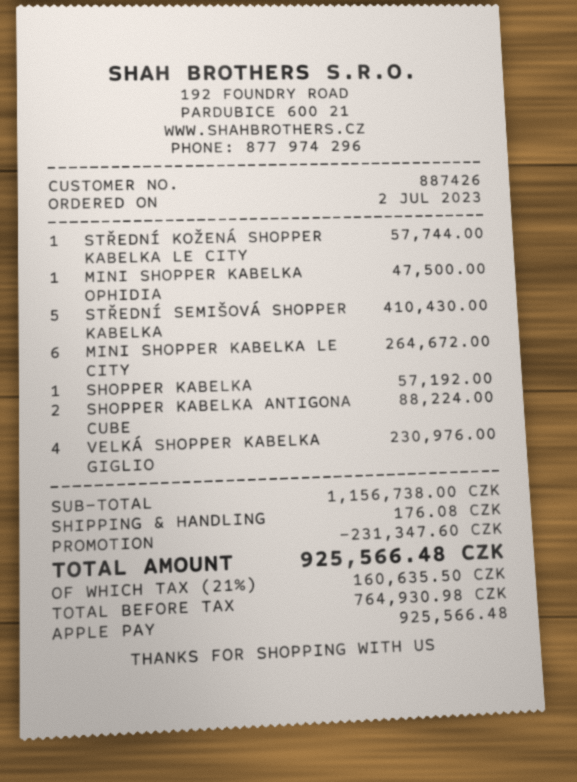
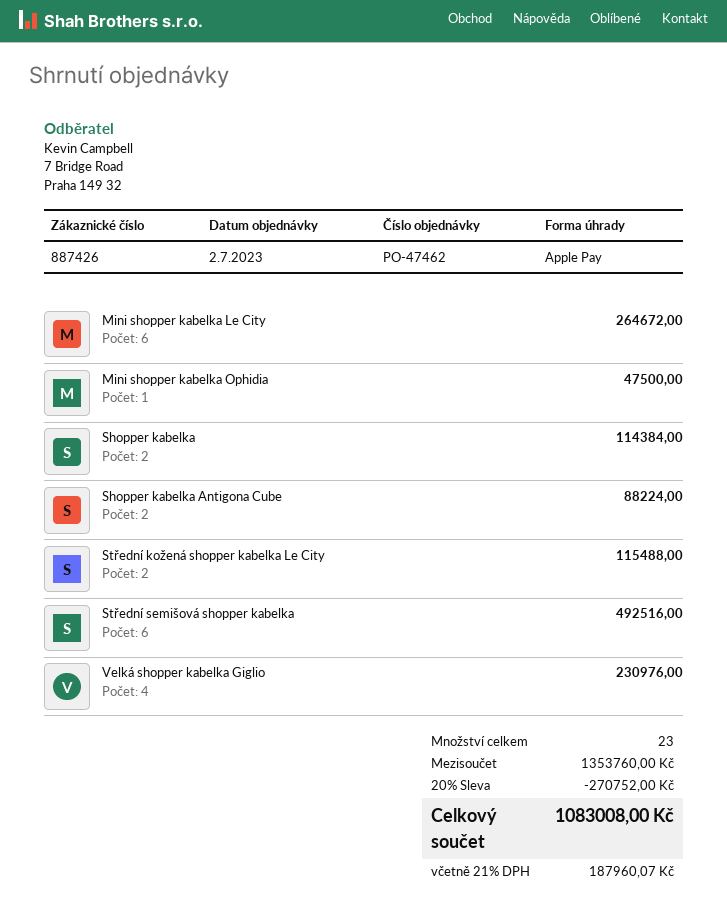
STŘEDNÍ KOŽENÁ SHOPPER KABELKA LE CITY: 1 for 57744.00 -> 2 for 115488.00
STŘEDNÍ SEMIŠOVÁ SHOPPER KABELKA: 5 for 410430.00 -> 6 for 492516.00
SHOPPER KABELKA: 1 for 57192.00 -> 2 for 114384.00
subtotal: 1156738.00 -> 1353760.00
discount: 231347.60 -> 270752.00
shipping: 176.08 -> none
tax: 21% = 160635.50 -> 21% = 187960.07
total: 925566.48 -> 1083008.00

